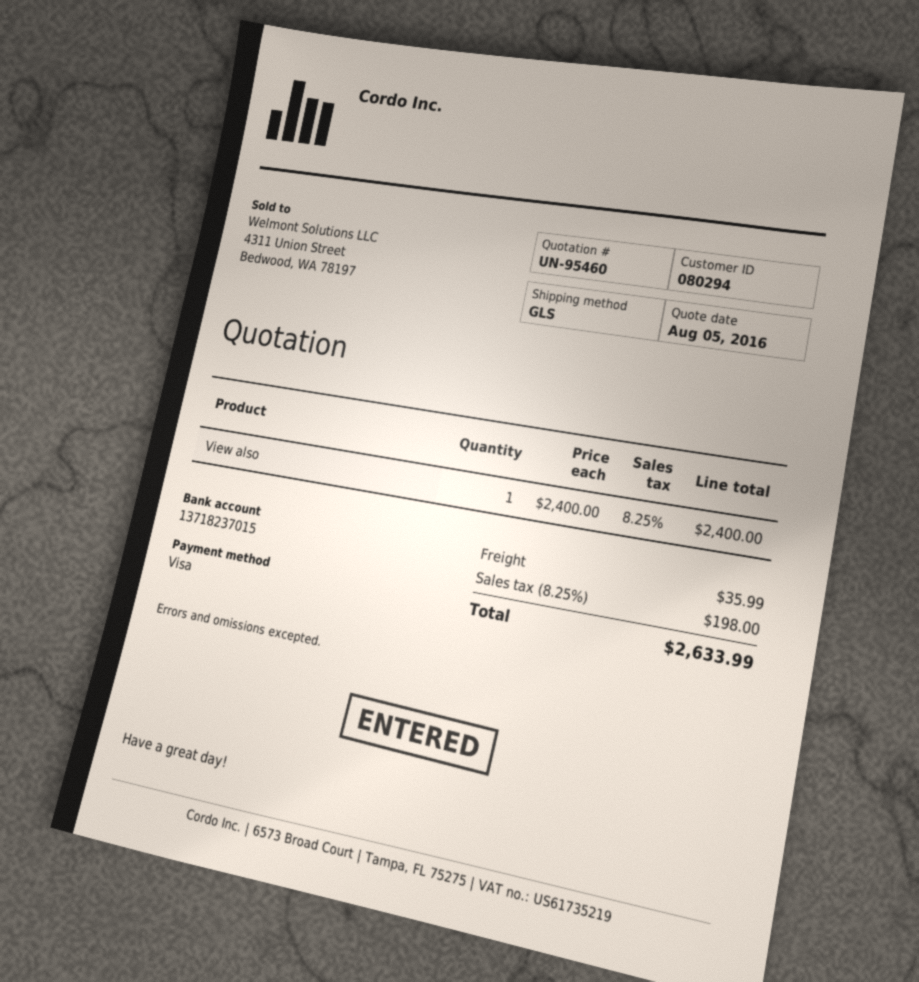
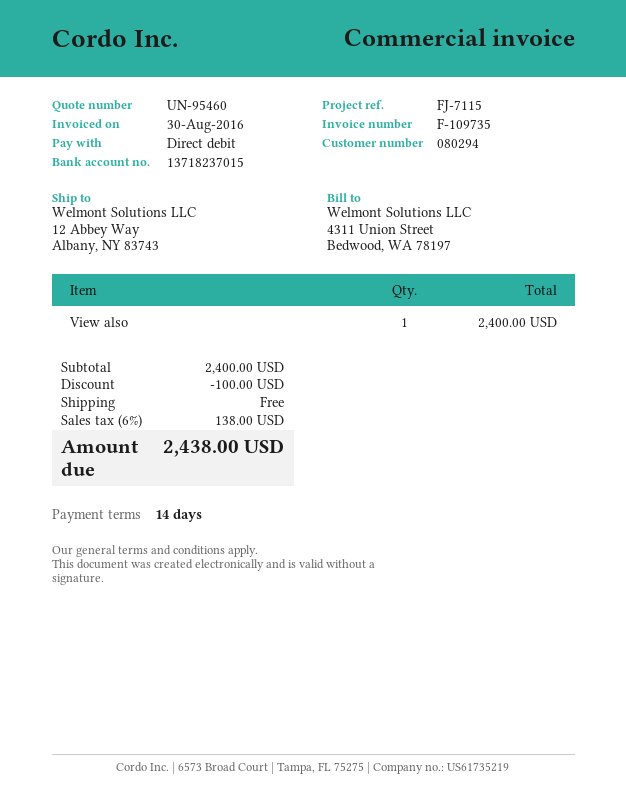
payment method: Visa -> direct debit
discount: none -> 100.00
shipping: 35.99 -> 0.00
tax: 8.25% = 198.00 -> 6% = 138.00
total: 2633.99 -> 2438.00

